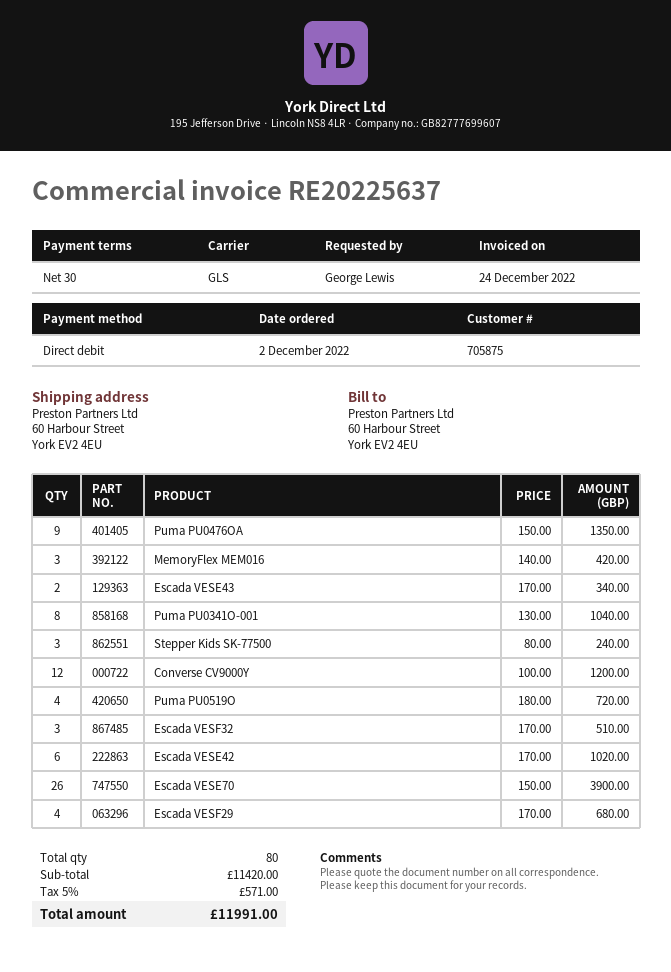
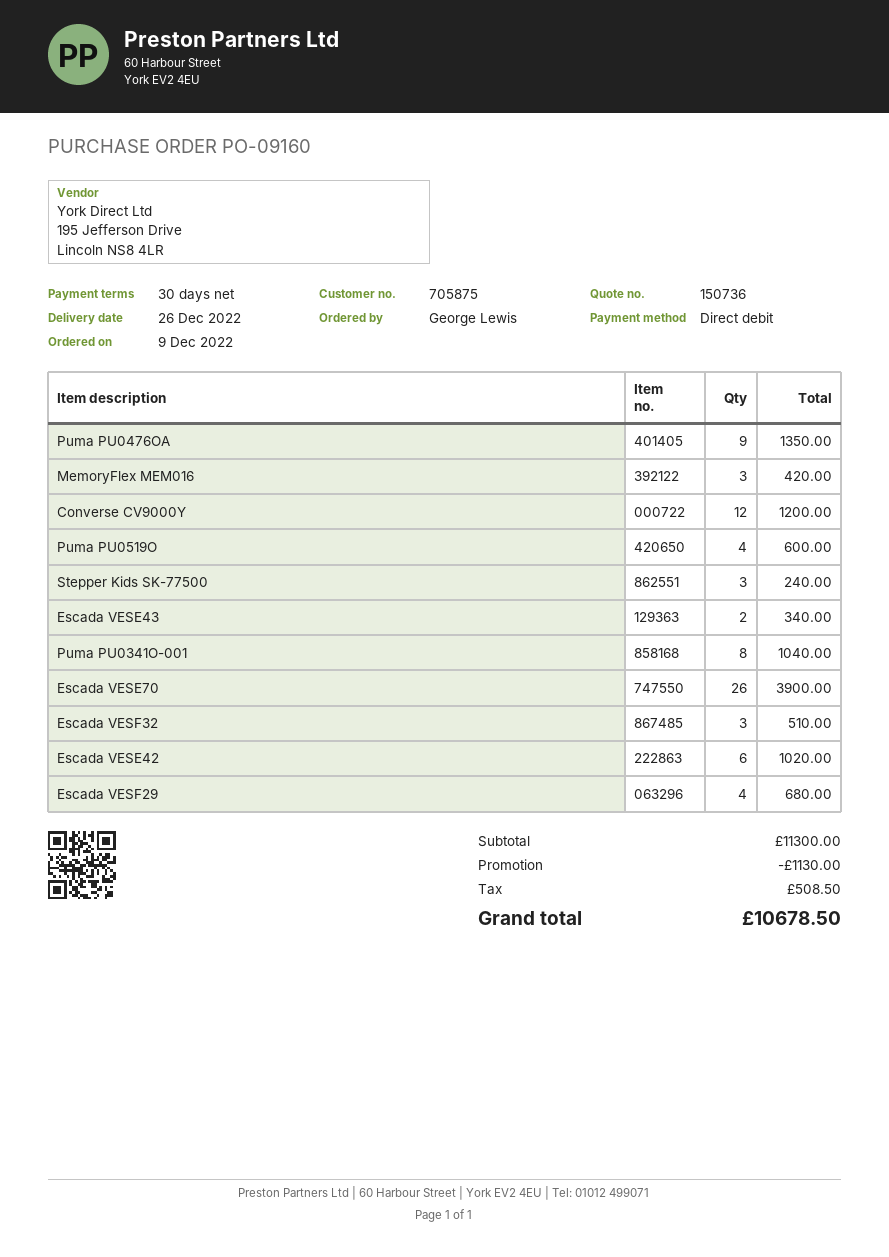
order date: 2022-12-02 -> 2022-12-09
Puma PU0519O: 4 for 720.00 -> 4 for 600.00
subtotal: 11420.00 -> 11300.00
discount: none -> 1130.00
tax: 571.00 -> 508.50
total: 11991.00 -> 10678.50

